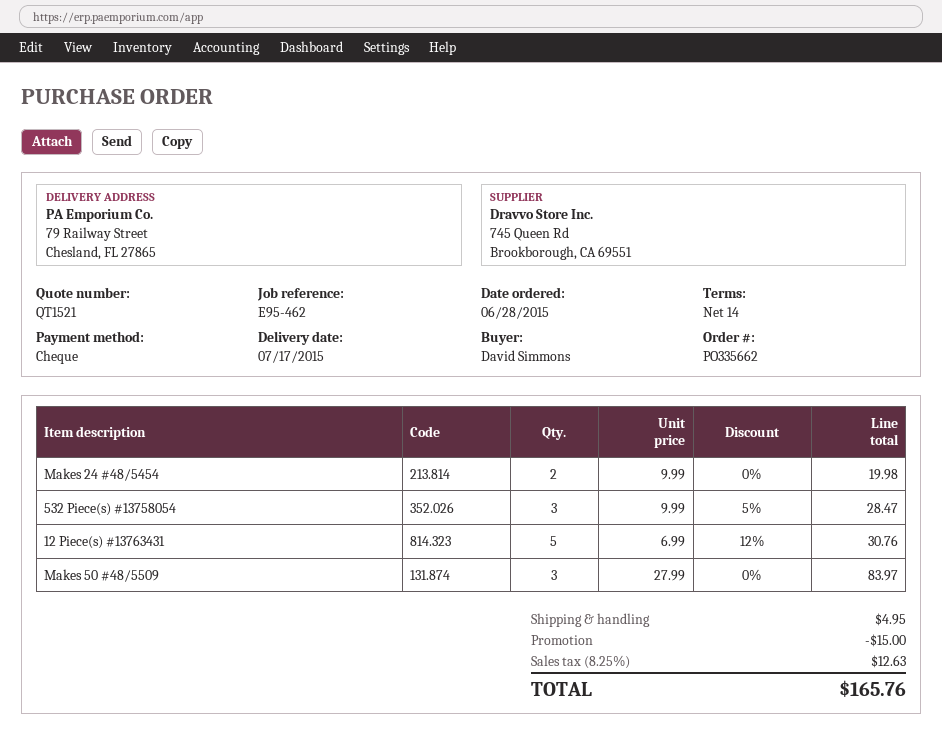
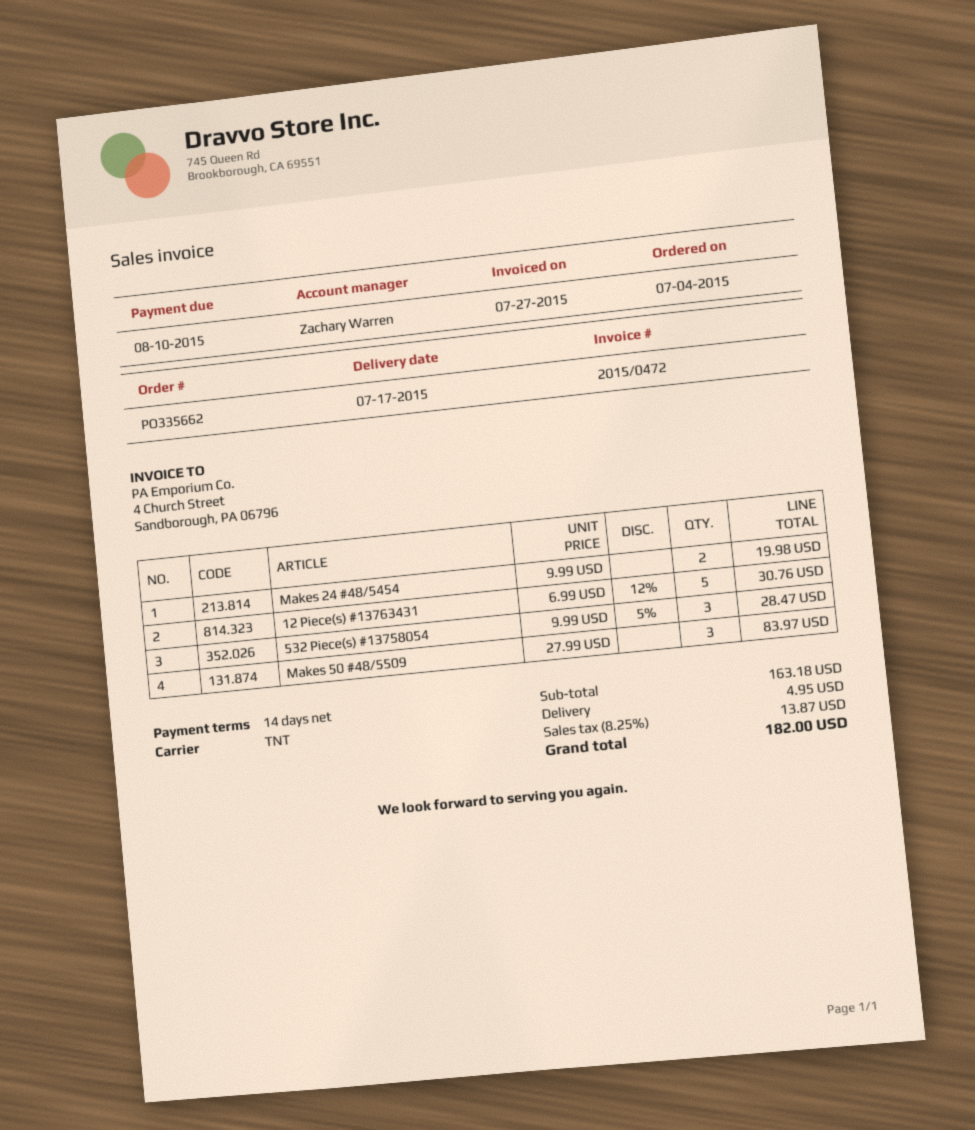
order date: 2015-06-28 -> 2015-07-04
discount: 15.00 -> none
tax: 8.25% = 12.63 -> 8.25% = 13.87
total: 165.76 -> 182.00

